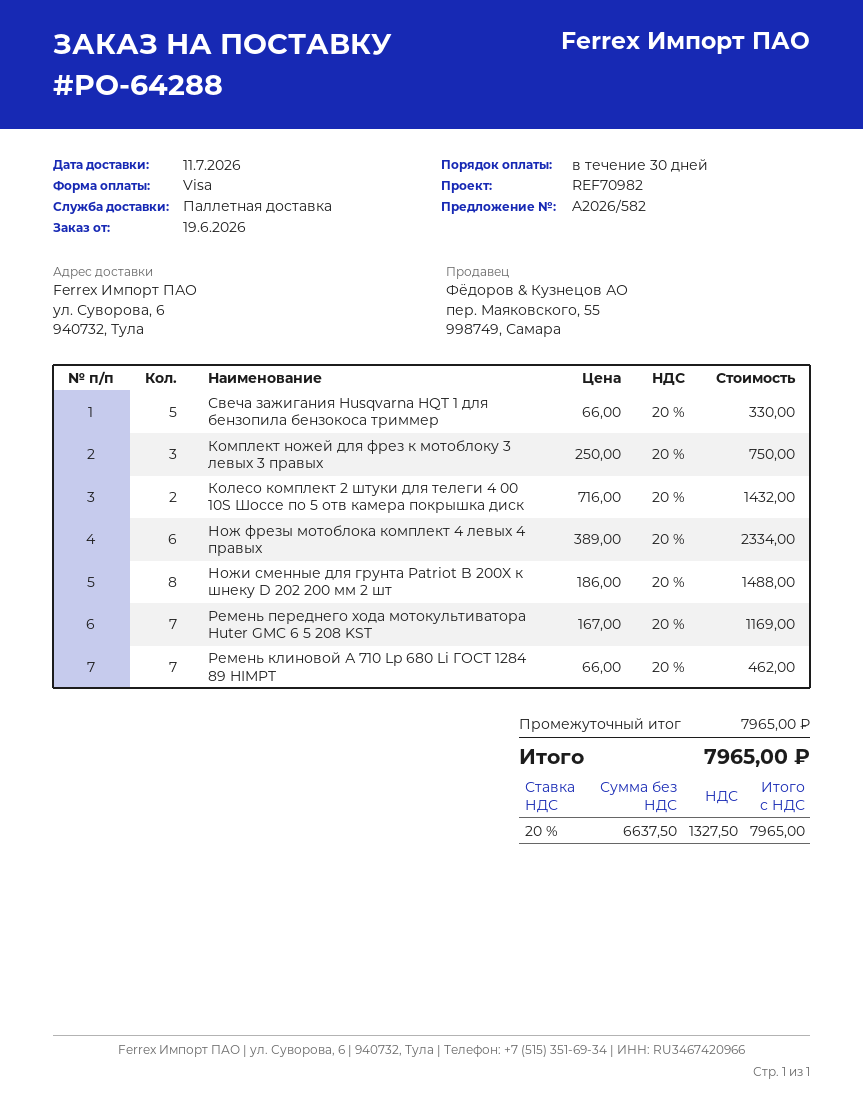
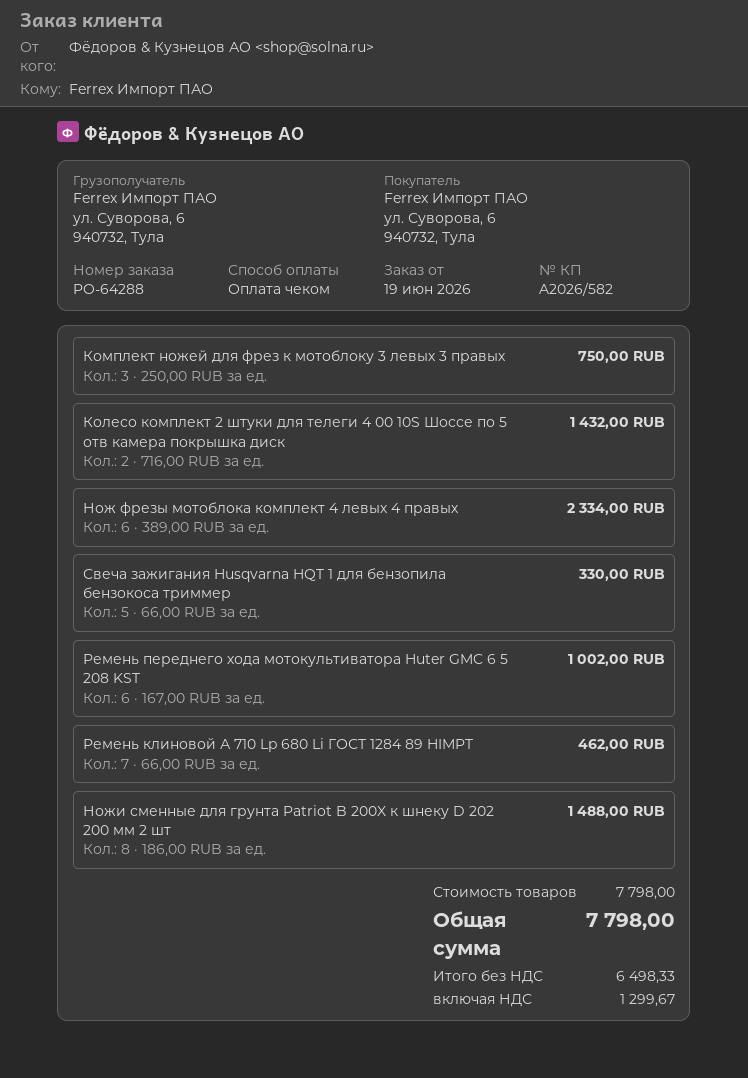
payment method: Visa -> cheque
Ремень переднего хода мотокультиватора Huter GMC 6 5 208 KST: 7 x 167.00 = 1169.00 -> 6 x 167.00 = 1002.00
subtotal: 7965.00 -> 7798.00
net: 6637.50 -> 6498.33
tax: 1327.50 -> 1299.67
total: 7965.00 -> 7798.00

